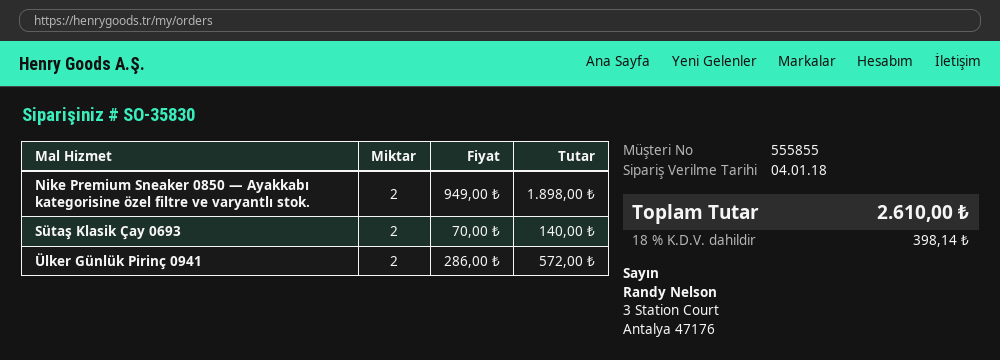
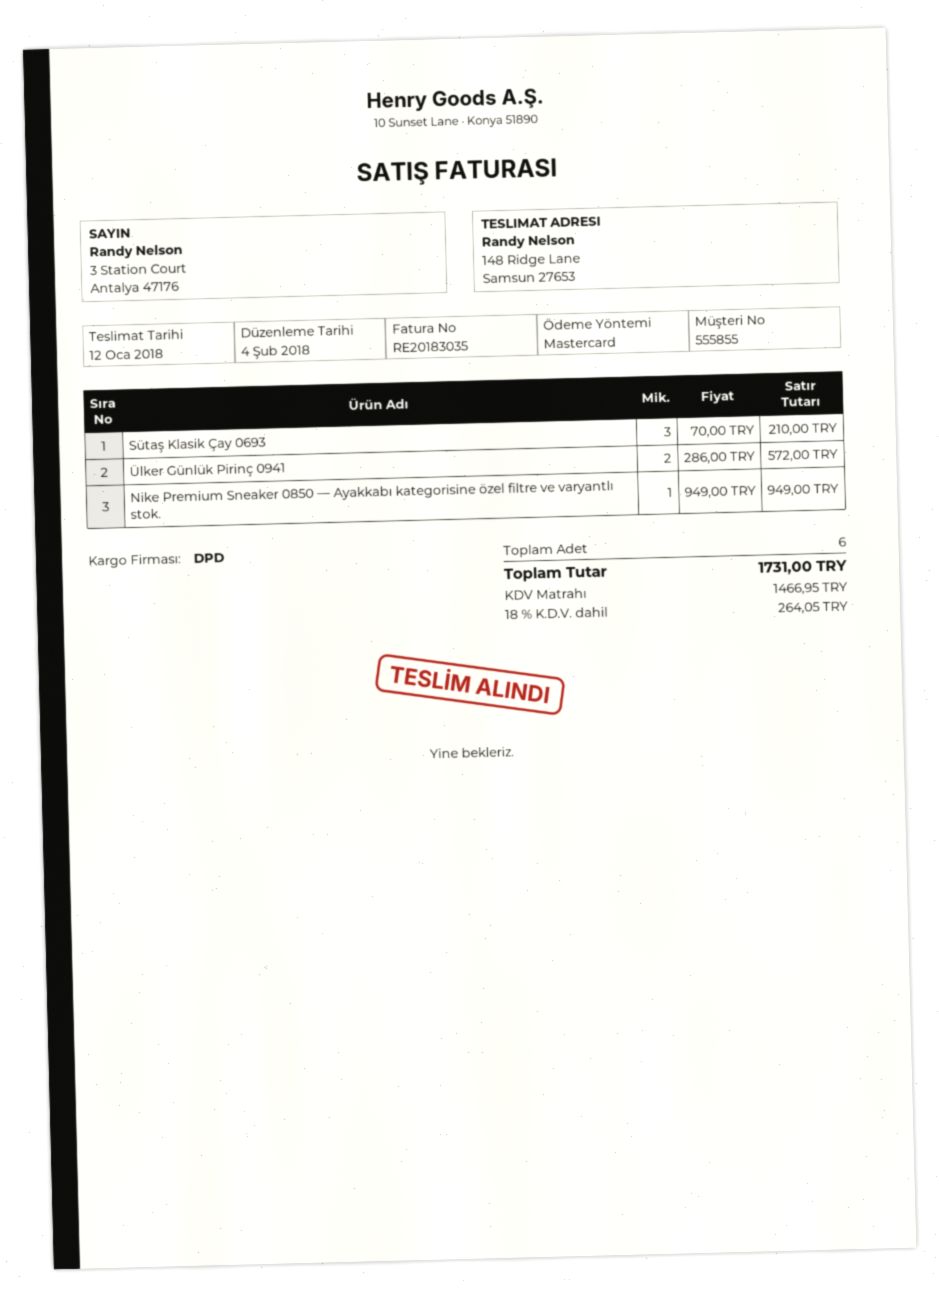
Nike Premium Sneaker 0850 — Ayakkabı kategorisine özel filtre ve varyantlı stok.: 2 x 949.00 = 1898.00 -> 1 x 949.00 = 949.00
Sütaş Klasik Çay 0693: 2 x 70.00 = 140.00 -> 3 x 70.00 = 210.00
tax: 18% = 398.14 -> 18% = 264.05
total: 2610.00 -> 1731.00

